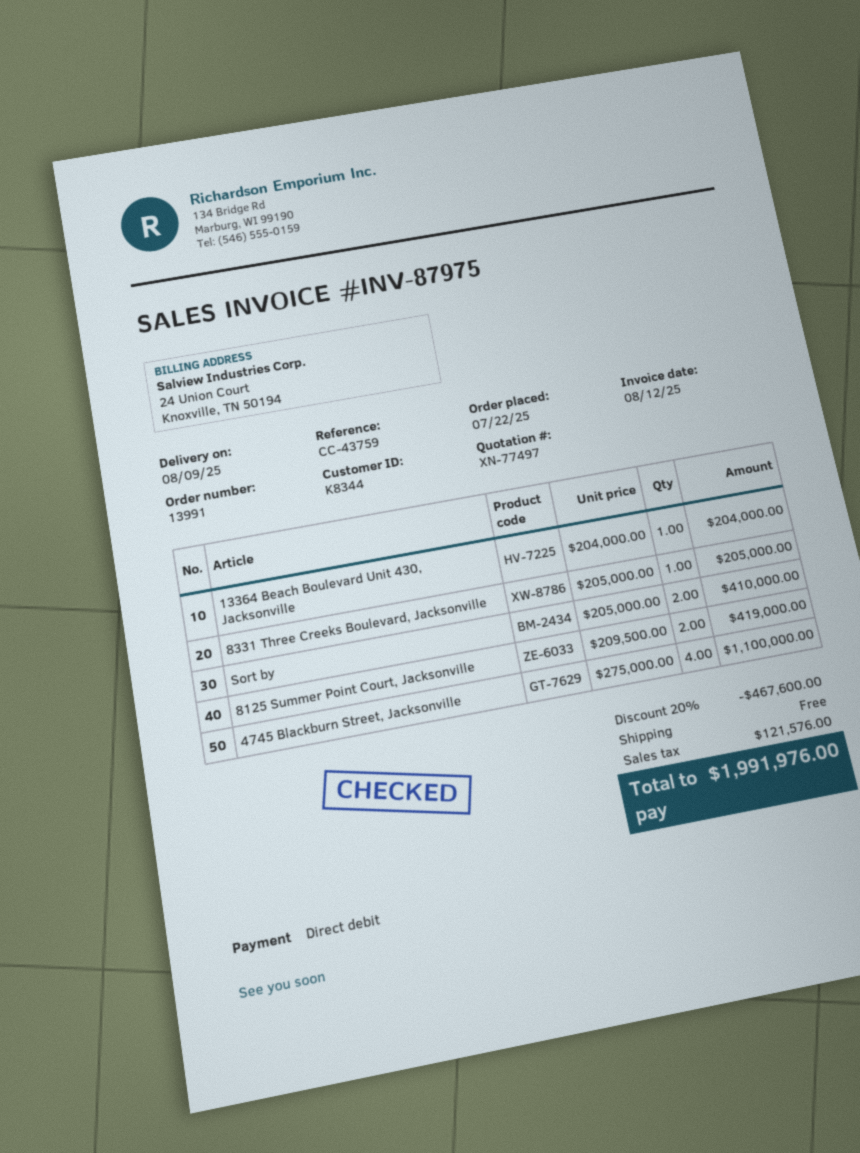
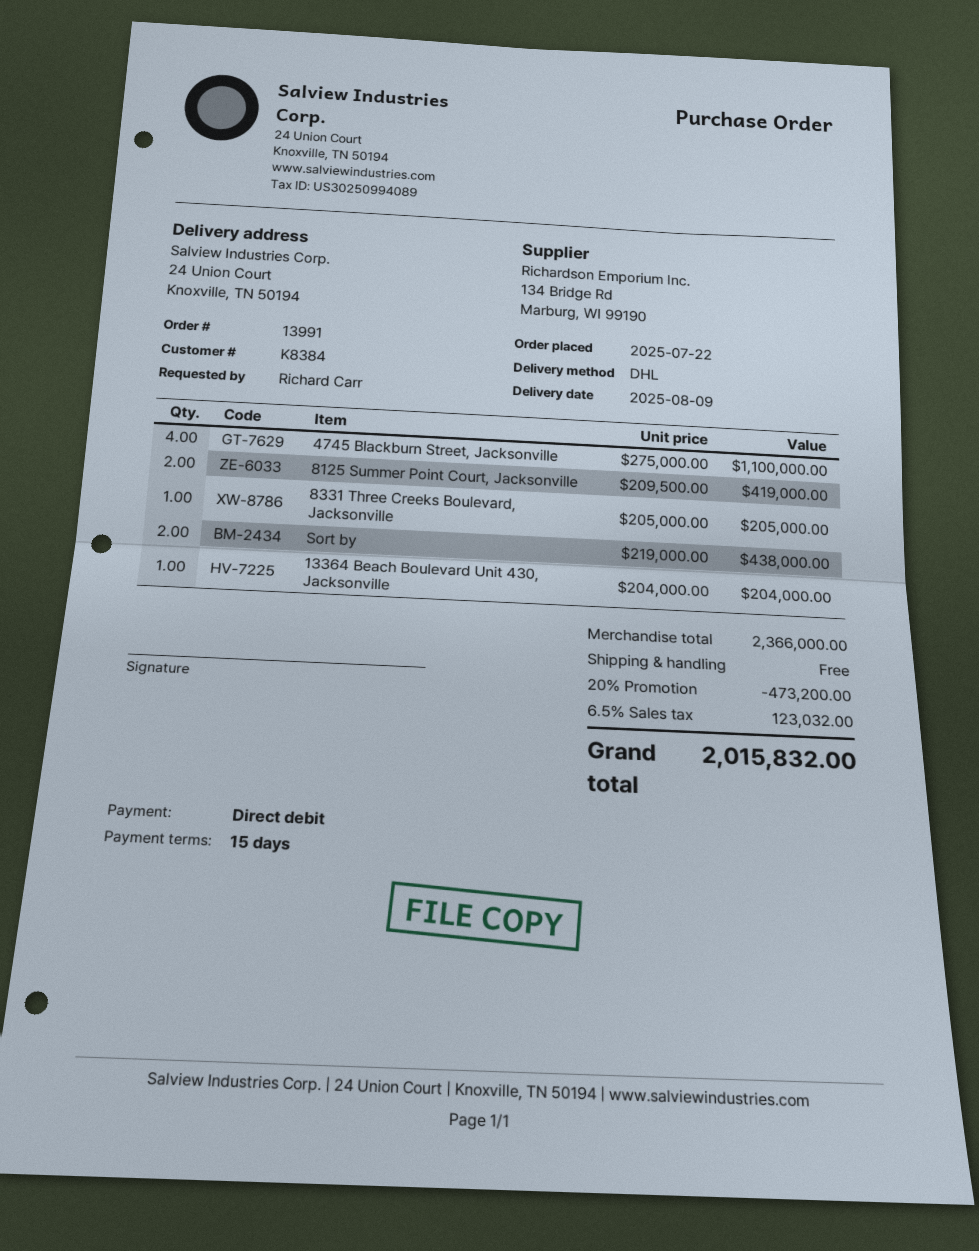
customer number: K8344 -> K8384
Sort by: 2 x 205000.00 = 410000.00 -> 2 x 219000.00 = 438000.00
discount: 20% = 467600.00 -> 20% = 473200.00
tax: 121576.00 -> 123032.00
total: 1991976.00 -> 2015832.00

